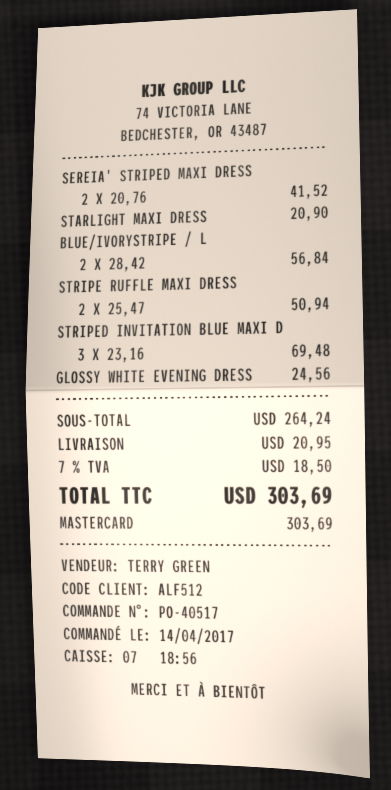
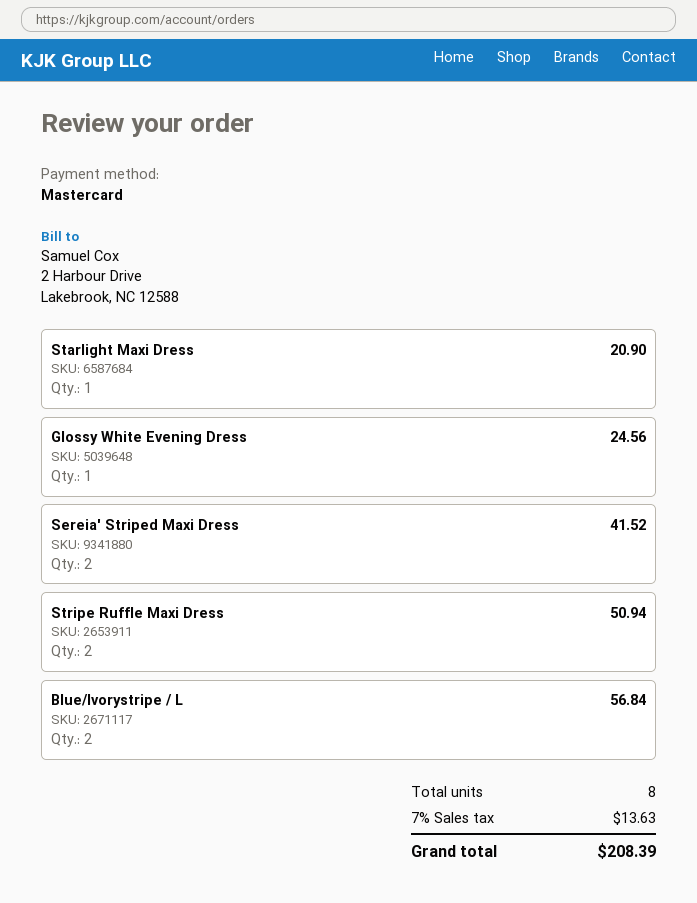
STRIPED INVITATION BLUE MAXI D: 3 for 69.48 -> none
shipping: 20.95 -> none
tax: 7% = 18.50 -> 7% = 13.63
total: 303.69 -> 208.39

